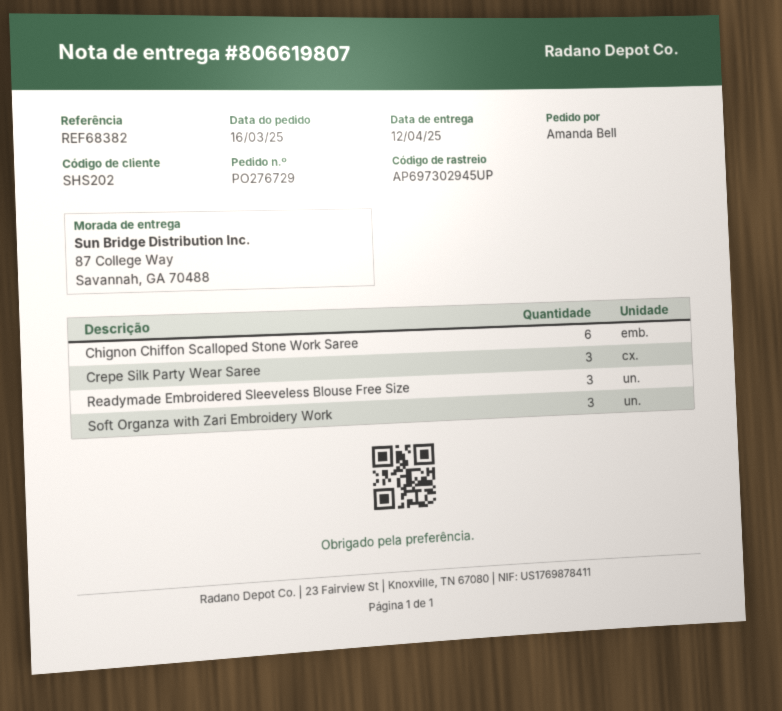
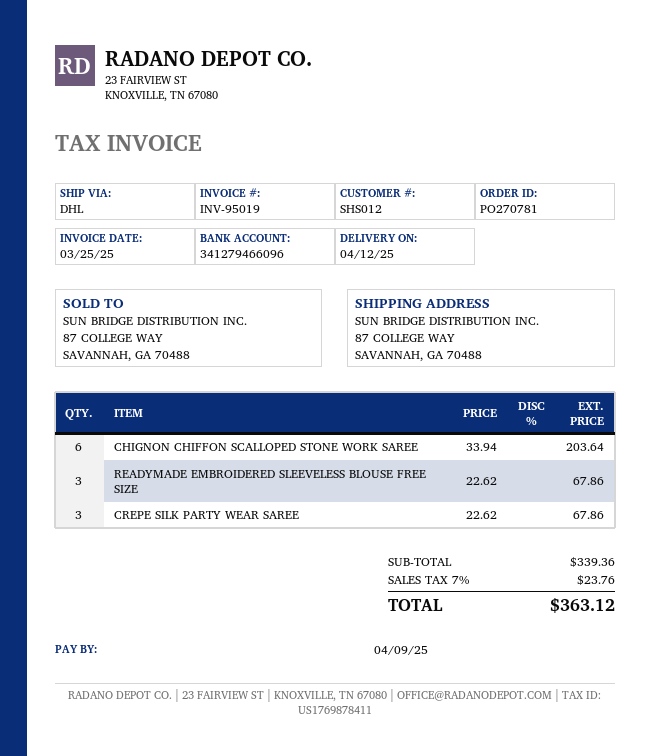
order number: PO276729 -> PO270781
customer number: SHS202 -> SHS012
Soft Organza with Zari Embroidery Work: 3 -> none

